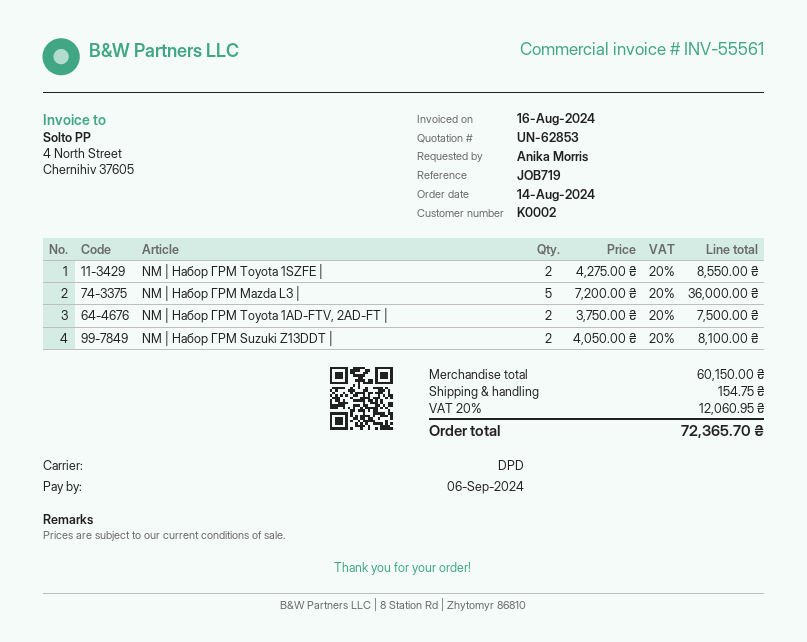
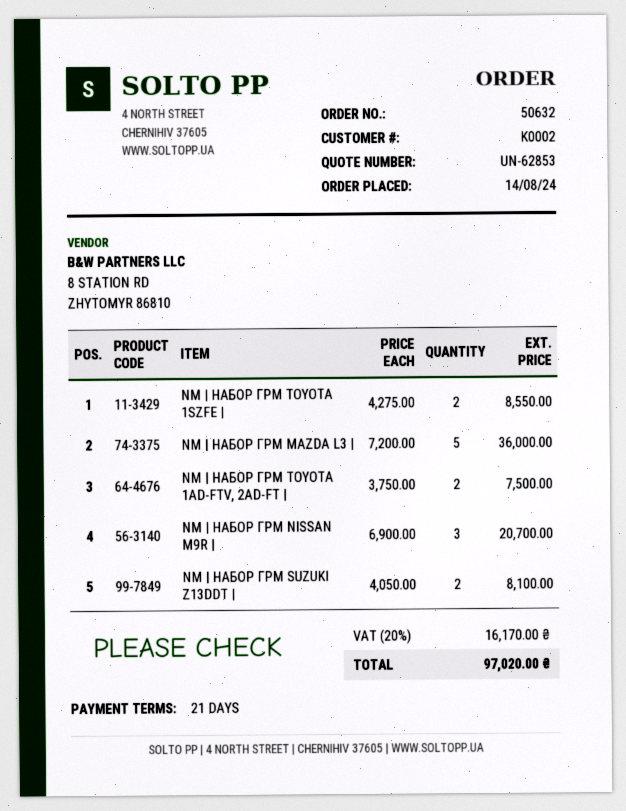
NM | НАБОР ГРМ NISSAN M9R |: none -> 3 x 6900.00 = 20700.00
shipping: 154.75 -> none
tax: 20% = 12060.95 -> 20% = 16170.00
total: 72365.70 -> 97020.00

